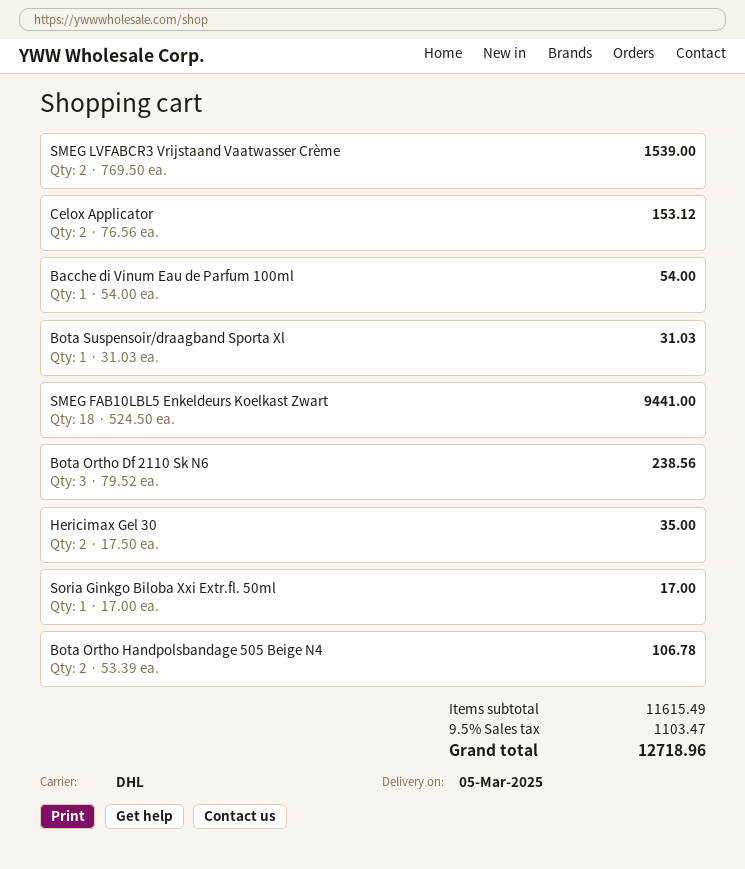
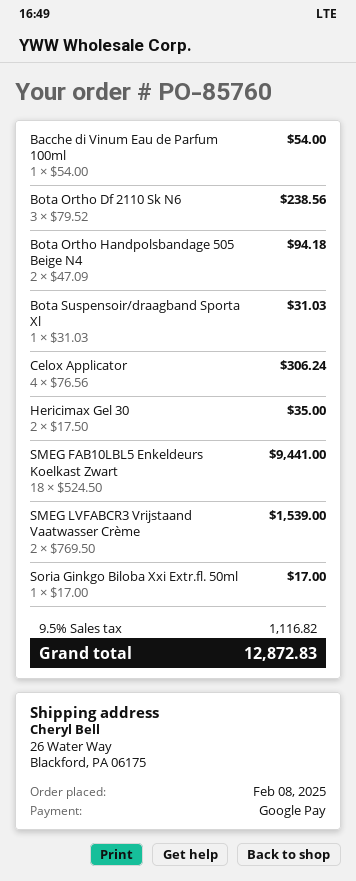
Celox Applicator: 2 x 76.56 = 153.12 -> 4 x 76.56 = 306.24
Bota Ortho Handpolsbandage 505 Beige N4: 2 x 53.39 = 106.78 -> 2 x 47.09 = 94.18
tax: 9.5% = 1103.47 -> 9.5% = 1116.82
total: 12718.96 -> 12872.83

